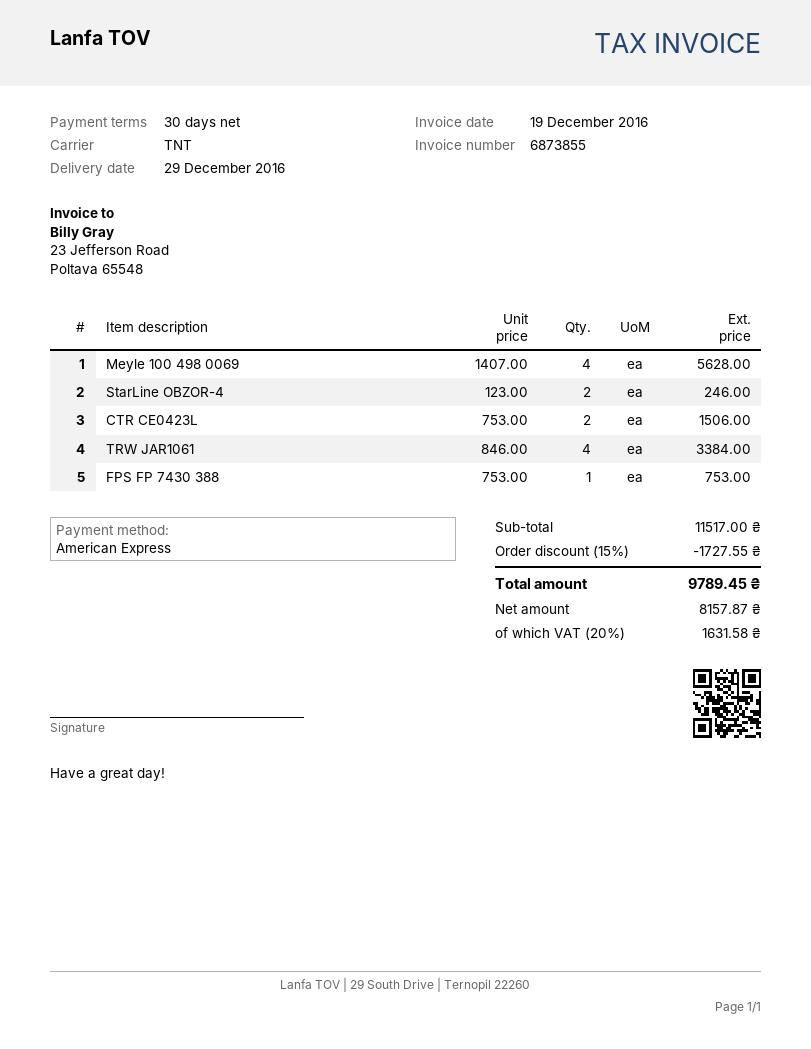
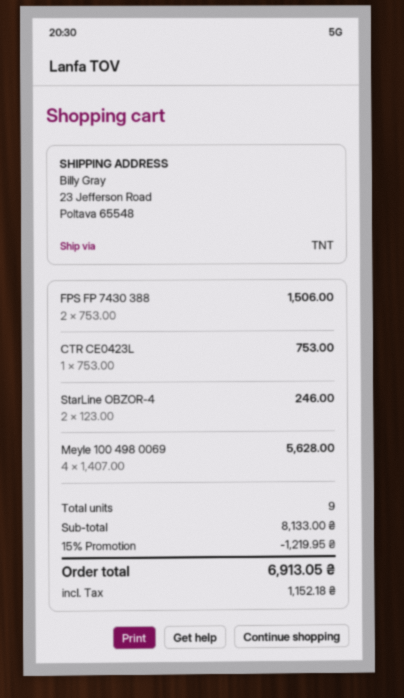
CTR CE0423L: 2 x 753.00 = 1506.00 -> 1 x 753.00 = 753.00
TRW JAR1061: 4 x 846.00 = 3384.00 -> none
FPS FP 7430 388: 1 x 753.00 = 753.00 -> 2 x 753.00 = 1506.00
subtotal: 11517.00 -> 8133.00
discount: 15% = 1727.55 -> 15% = 1219.95
tax: 1631.58 -> 1152.18
total: 9789.45 -> 6913.05

